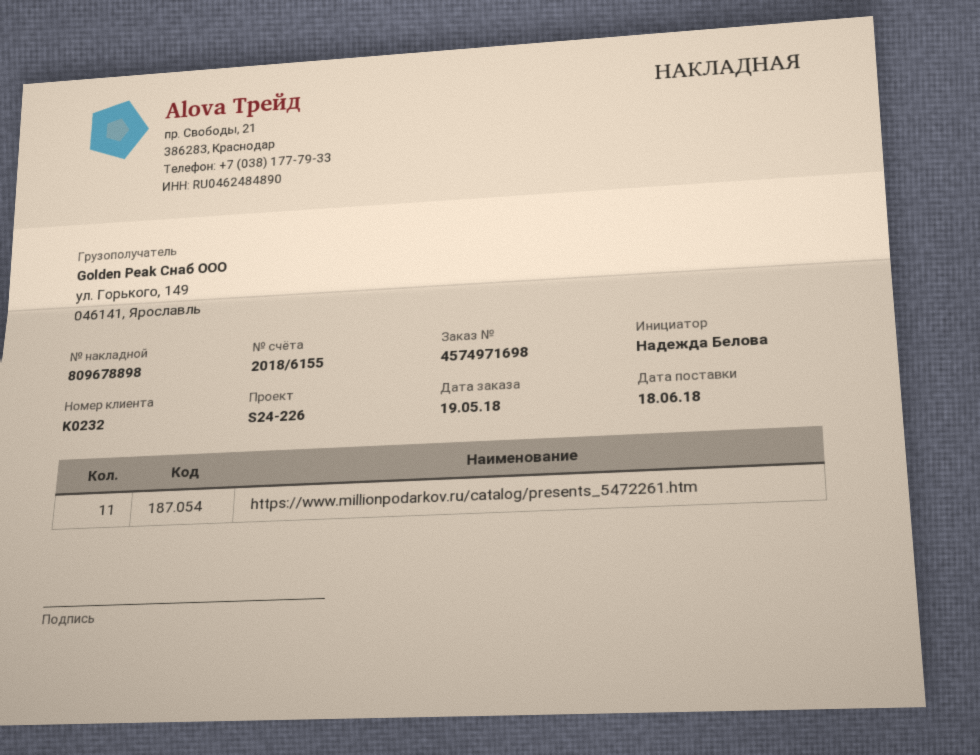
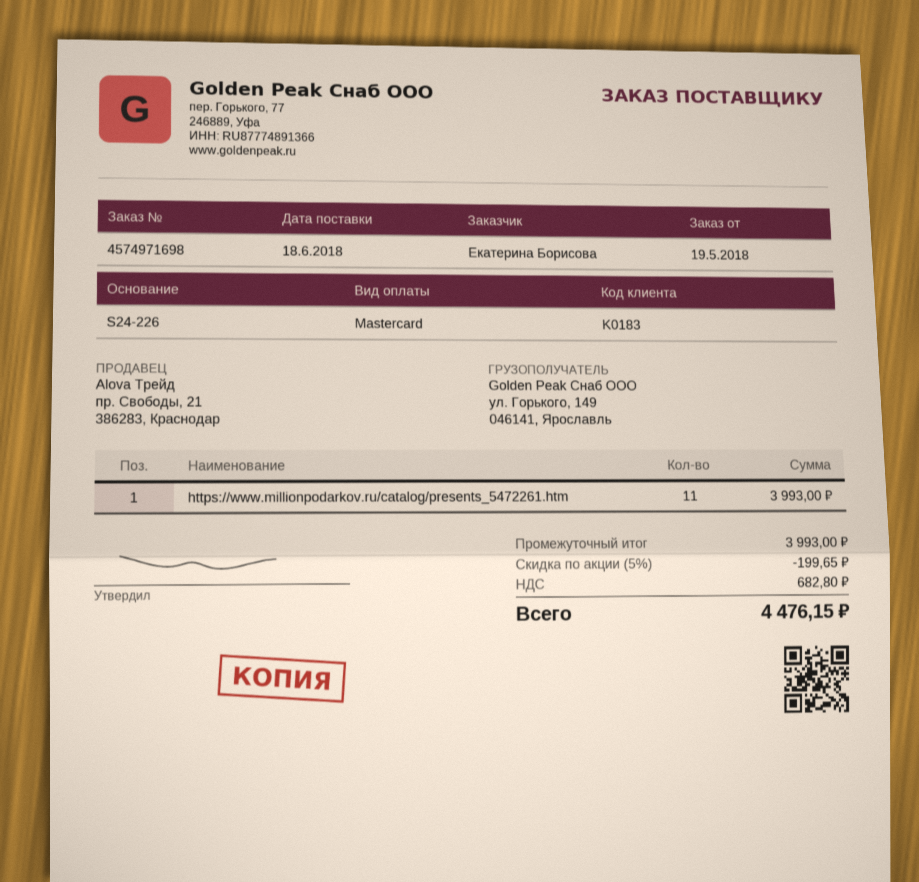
customer number: K0232 -> K0183
ordered by: Надежда Белова -> Екатерина Борисова

